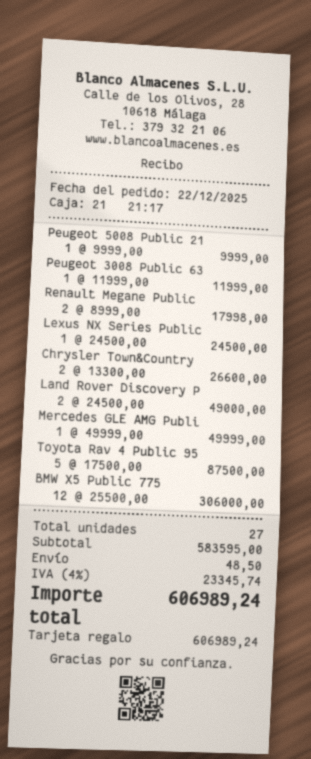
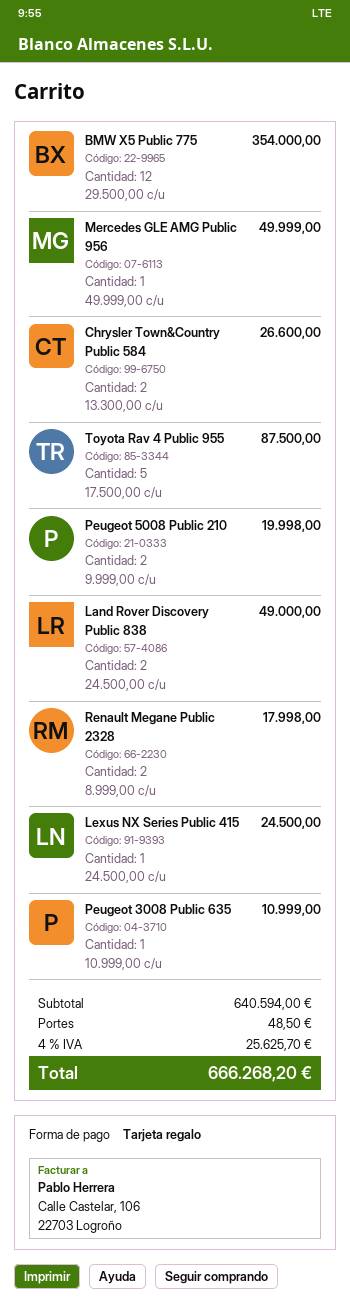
Peugeot 5008 Public 21: 1 x 9999.00 = 9999.00 -> 2 x 9999.00 = 19998.00
Peugeot 3008 Public 63: 1 x 11999.00 = 11999.00 -> 1 x 10999.00 = 10999.00
BMW X5 Public 775: 12 x 25500.00 = 306000.00 -> 12 x 29500.00 = 354000.00
subtotal: 583595.00 -> 640594.00
tax: 4% = 23345.74 -> 4% = 25625.70
total: 606989.24 -> 666268.20

